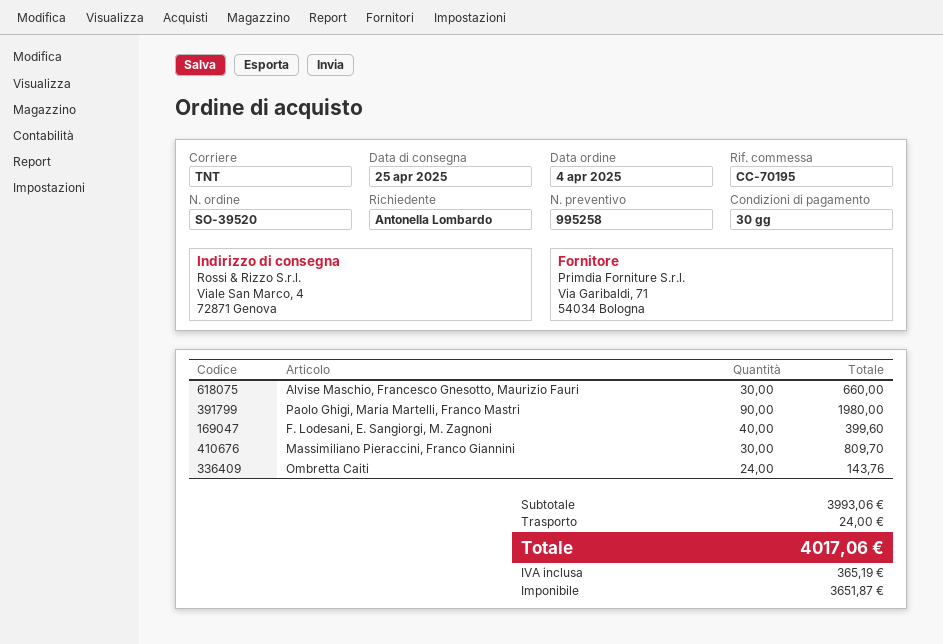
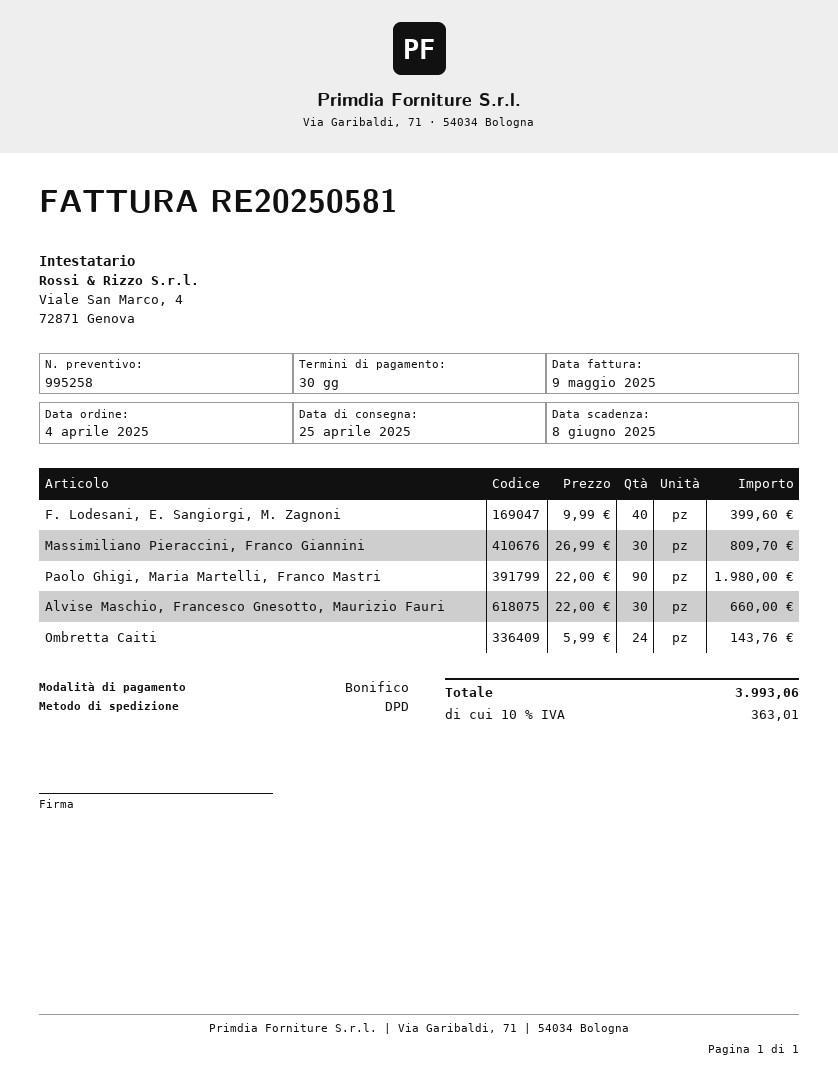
shipping method: TNT -> DPD
shipping: 24.00 -> none
tax: 365.19 -> 363.01
total: 4017.06 -> 3993.06

